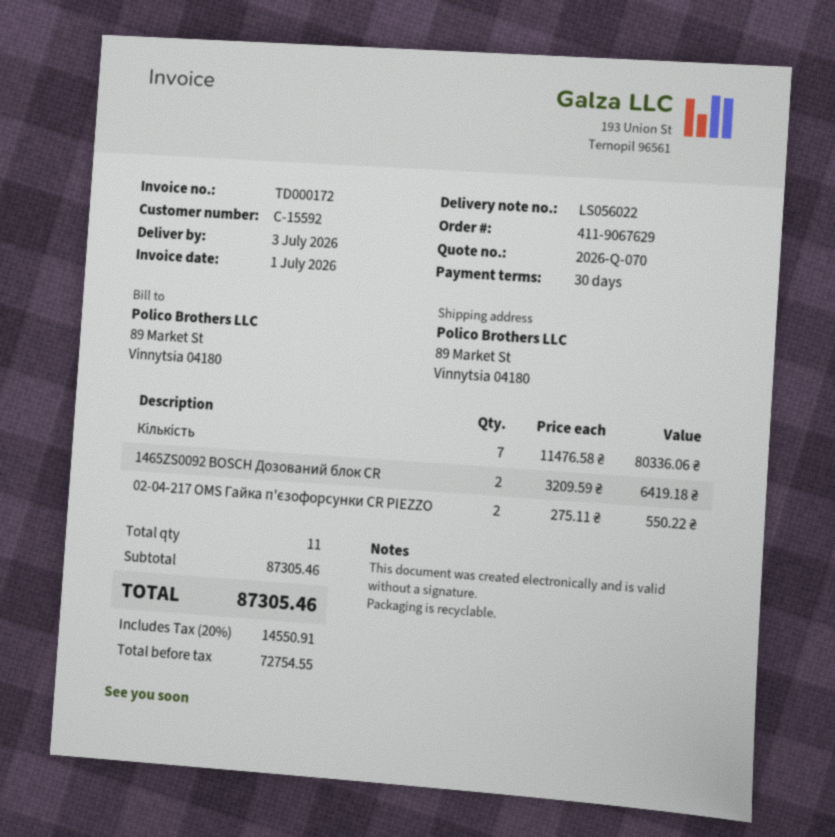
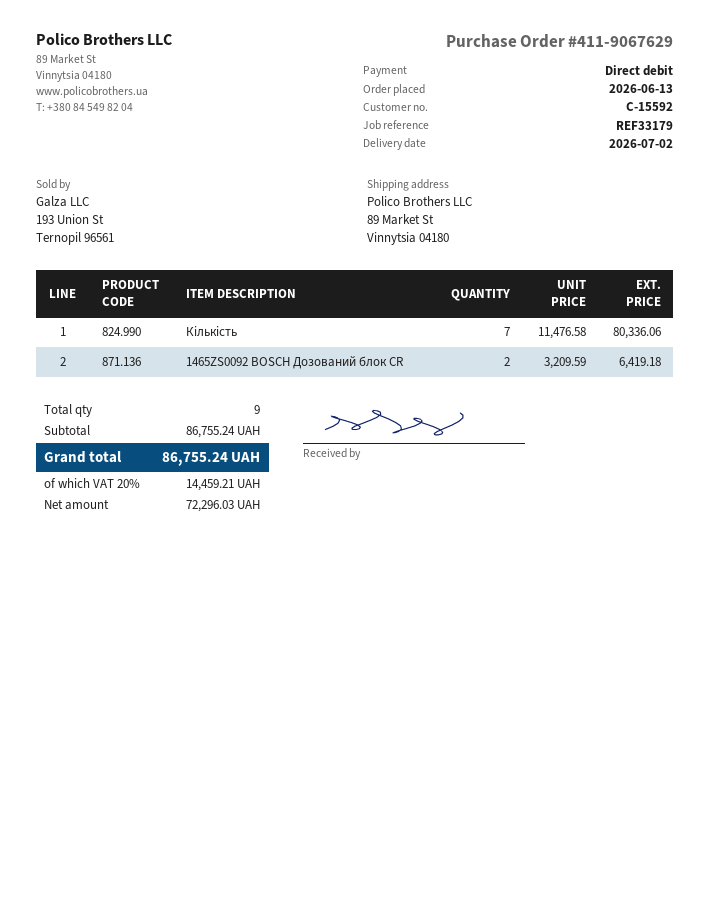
delivery date: 2026-07-03 -> 2026-07-02
02-04-217 OMS Гайка п'єзофорсунки CR PIEZZO: 2 x 275.11 = 550.22 -> none
total quantity: 11 -> 9
subtotal: 87305.46 -> 86755.24
net: 72754.55 -> 72296.03
tax: 20% = 14550.91 -> 20% = 14459.21
total: 87305.46 -> 86755.24

